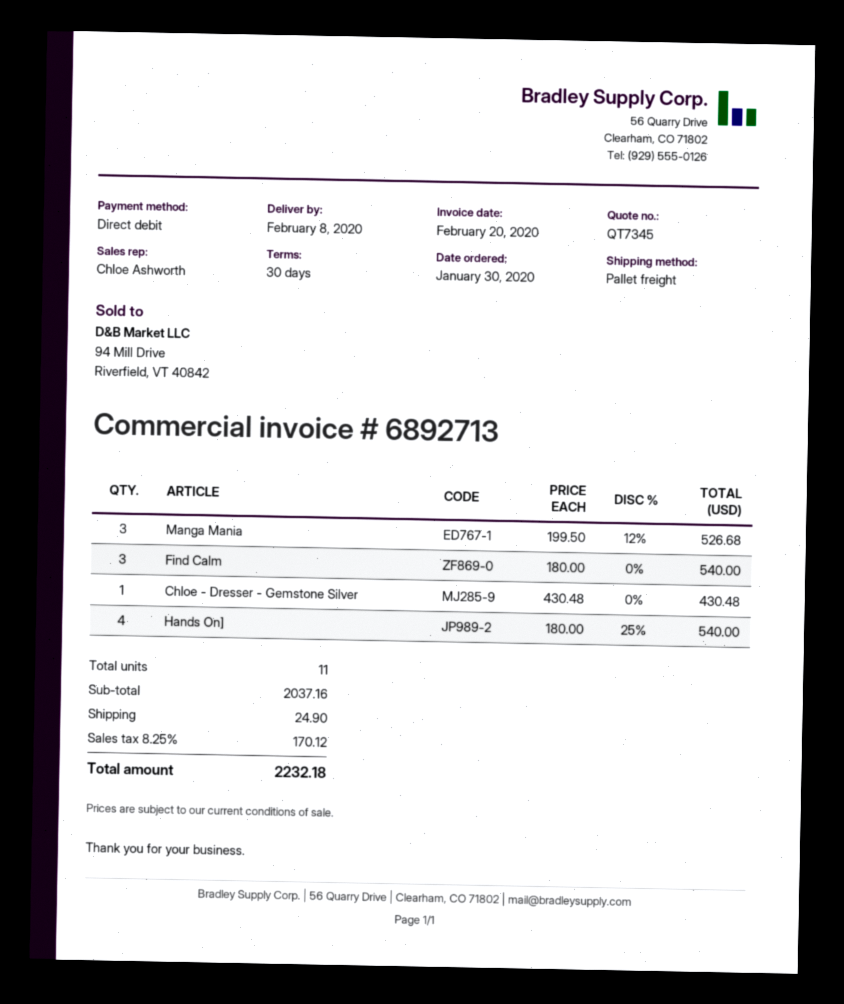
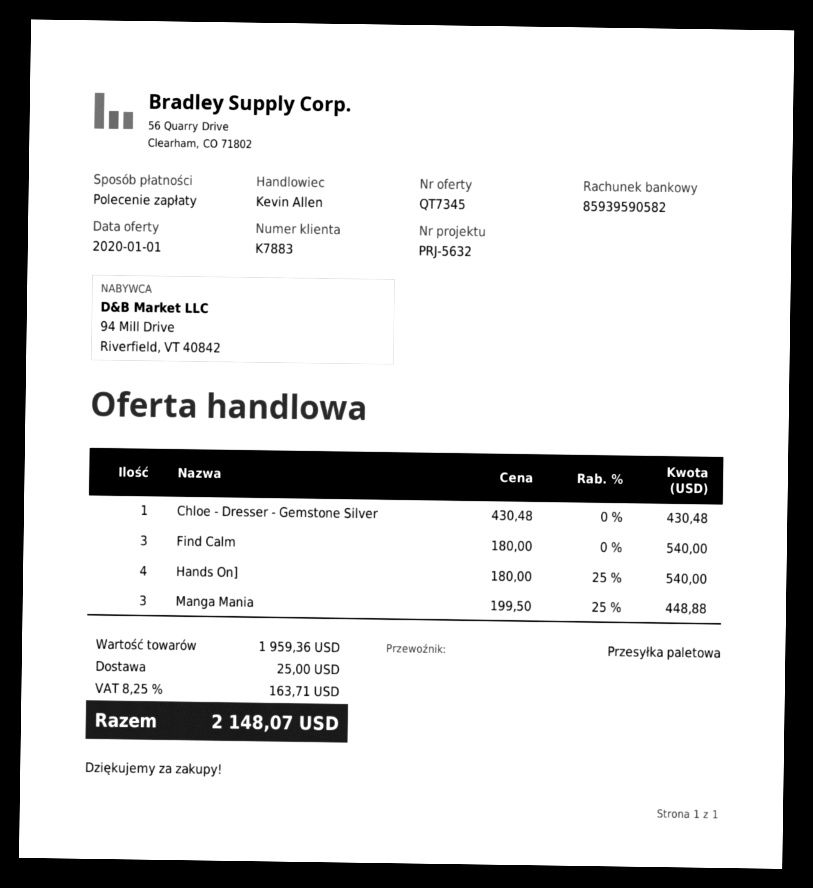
sales rep: Chloe Ashworth -> Kevin Allen
Manga Mania: 3 x 199.50 - 12% = 526.68 -> 3 x 199.50 - 25% = 448.88
subtotal: 2037.16 -> 1959.36
shipping: 24.90 -> 25.00
tax: 8.25% = 170.12 -> 8.25% = 163.71
total: 2232.18 -> 2148.07

